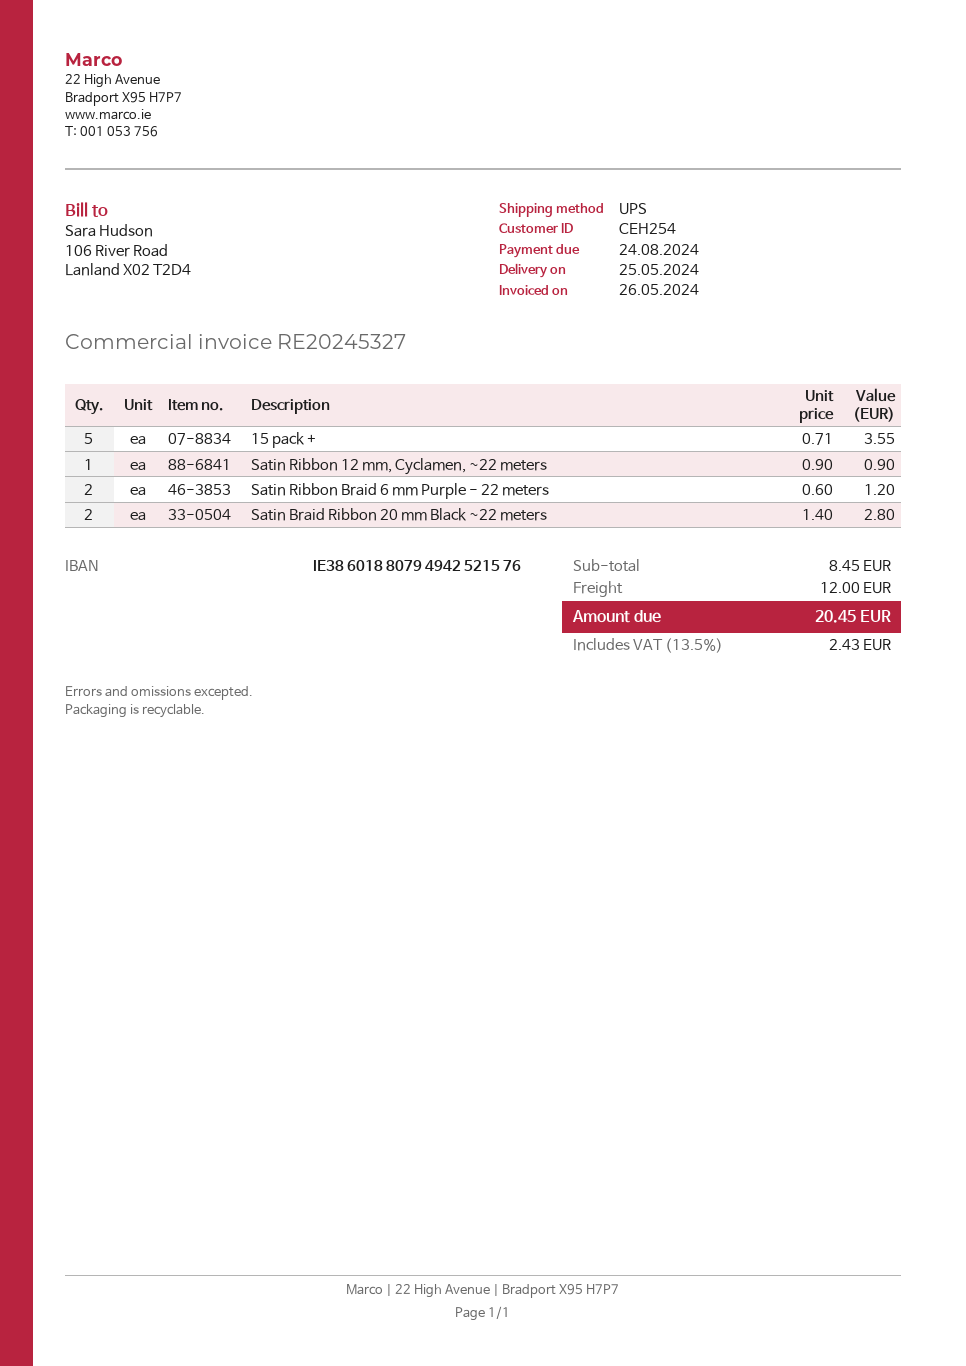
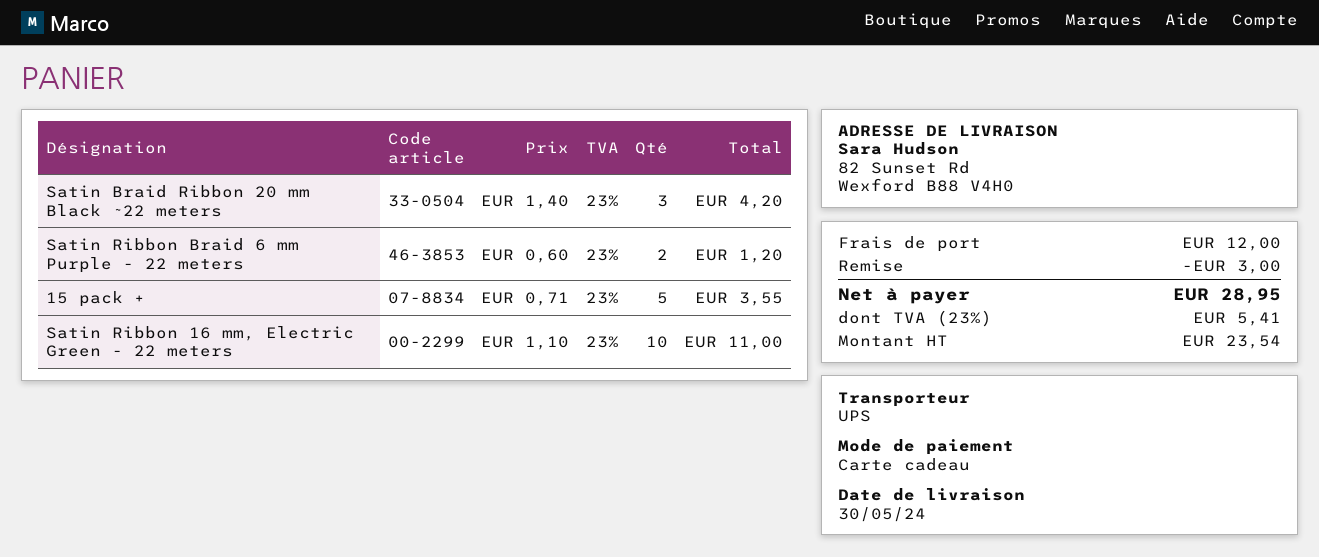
delivery date: 2024-05-25 -> 2024-05-30
Satin Ribbon 12 mm, Cyclamen, ~22 meters: 1 x 0.90 = 0.90 -> none
Satin Braid Ribbon 20 mm Black ~22 meters: 2 x 1.40 = 2.80 -> 3 x 1.40 = 4.20
Satin Ribbon 16 mm, Electric Green - 22 meters: none -> 10 x 1.10 = 11.00
discount: none -> 3.00
tax: 13.5% = 2.43 -> 23% = 5.41
total: 20.45 -> 28.95

